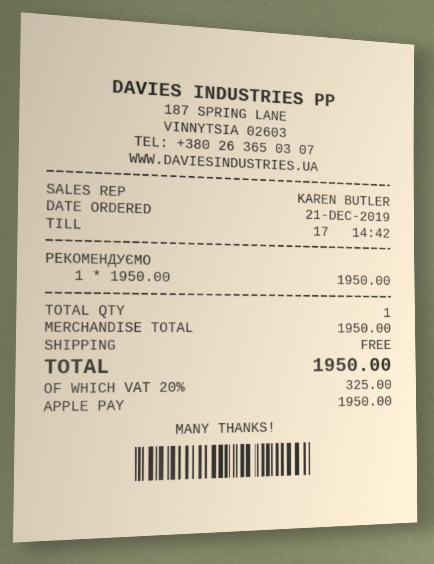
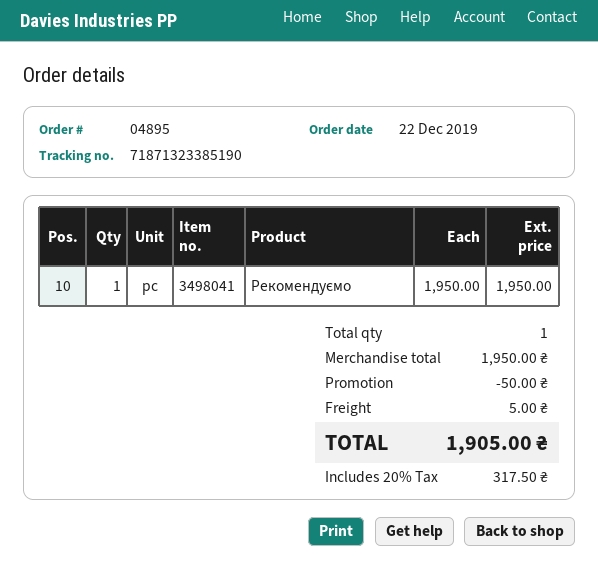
order date: 2019-12-21 -> 2019-12-22
discount: none -> 50.00
shipping: 0.00 -> 5.00
tax: 20% = 325.00 -> 20% = 317.50
total: 1950.00 -> 1905.00

